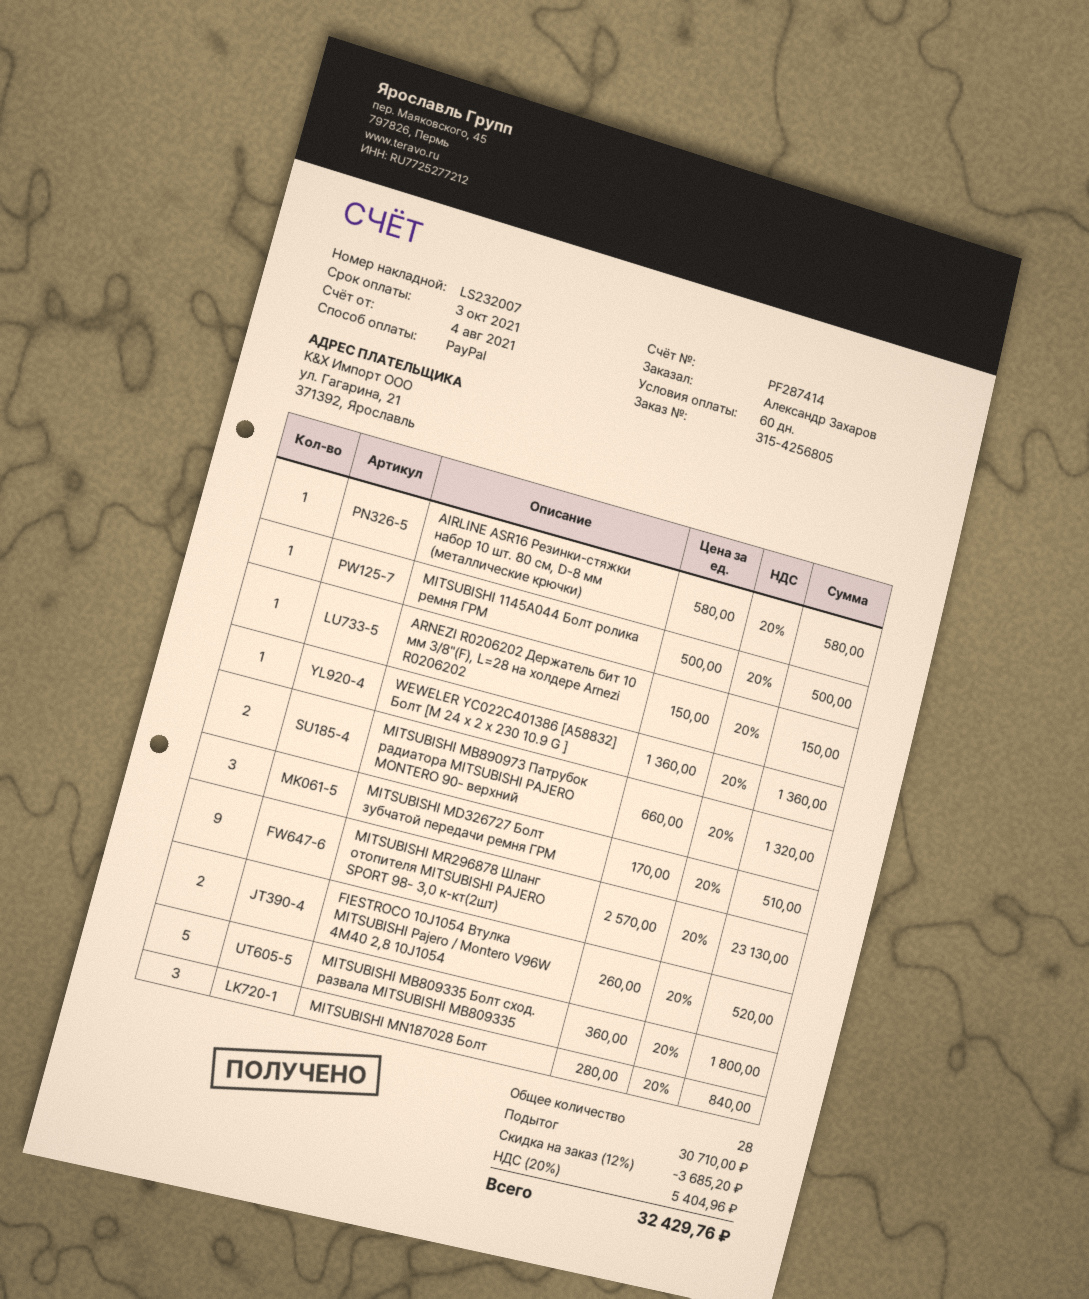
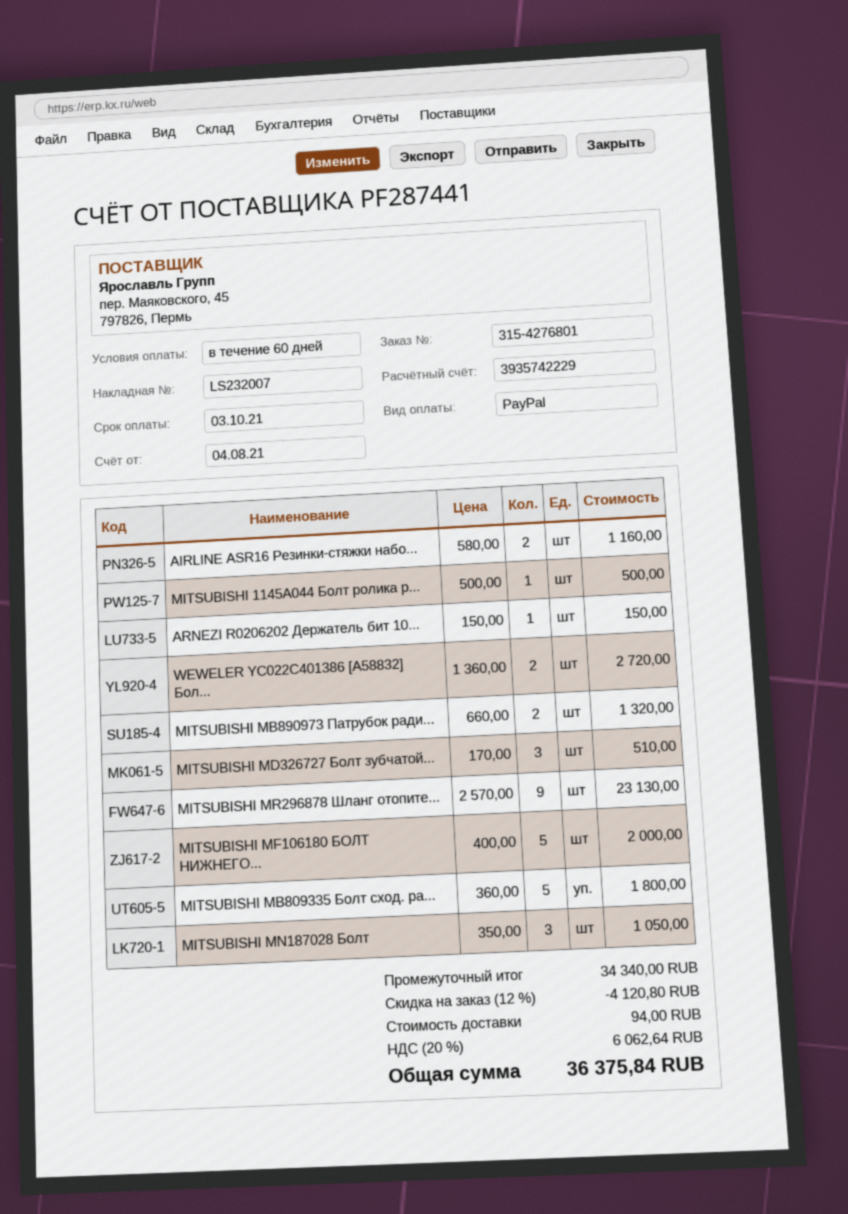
order number: 315-4256805 -> 315-4276801
invoice number: PF287414 -> PF287441
AIRLINE ASR16 Резинки-стяжки набор 10 шт. 80 см, D-8 мм (металлические крючки): 1 x 580.00 = 580.00 -> 2 x 580.00 = 1160.00
WEWELER YC022C401386 [A58832] Болт [M 24 x 2 x 230 10.9 G ]: 1 x 1360.00 = 1360.00 -> 2 x 1360.00 = 2720.00
FIESTROCO 10J1054 Втулка MITSUBISHI Pajero / Montero V96W 4M40 2,8 10J1054: 2 x 260.00 = 520.00 -> none
MITSUBISHI MN187028 Болт: 3 x 280.00 = 840.00 -> 3 x 350.00 = 1050.00
MITSUBISHI MF106180 БОЛТ НИЖНЕГО...: none -> 5 x 400.00 = 2000.00
subtotal: 30710.00 -> 34340.00
discount: 12% = 3685.20 -> 12% = 4120.80
shipping: none -> 94.00
tax: 20% = 5404.96 -> 20% = 6062.64
total: 32429.76 -> 36375.84

